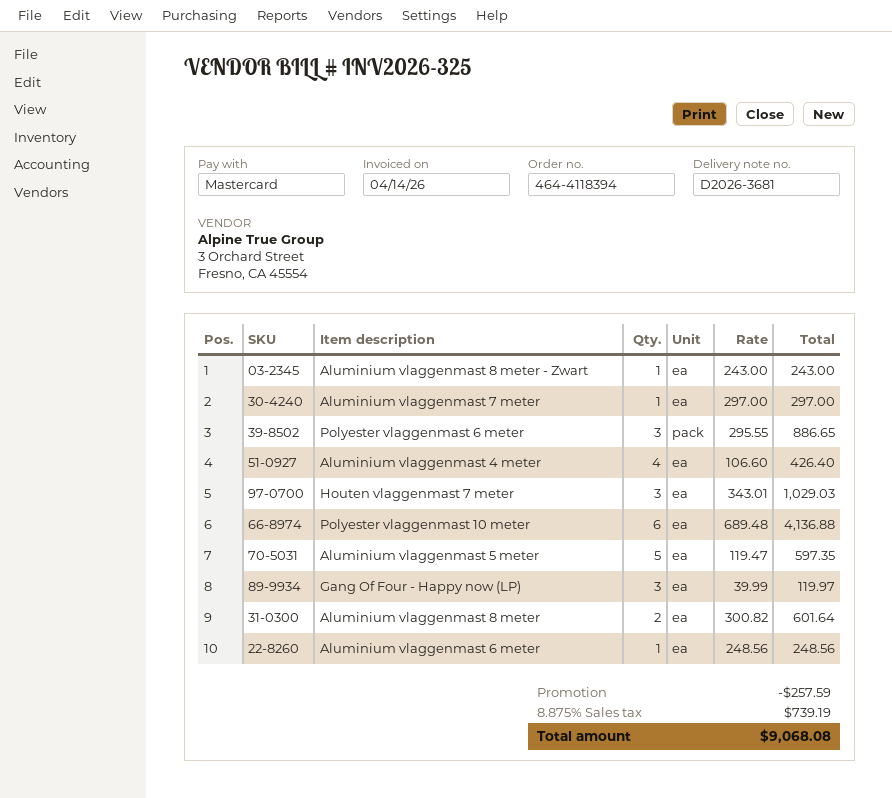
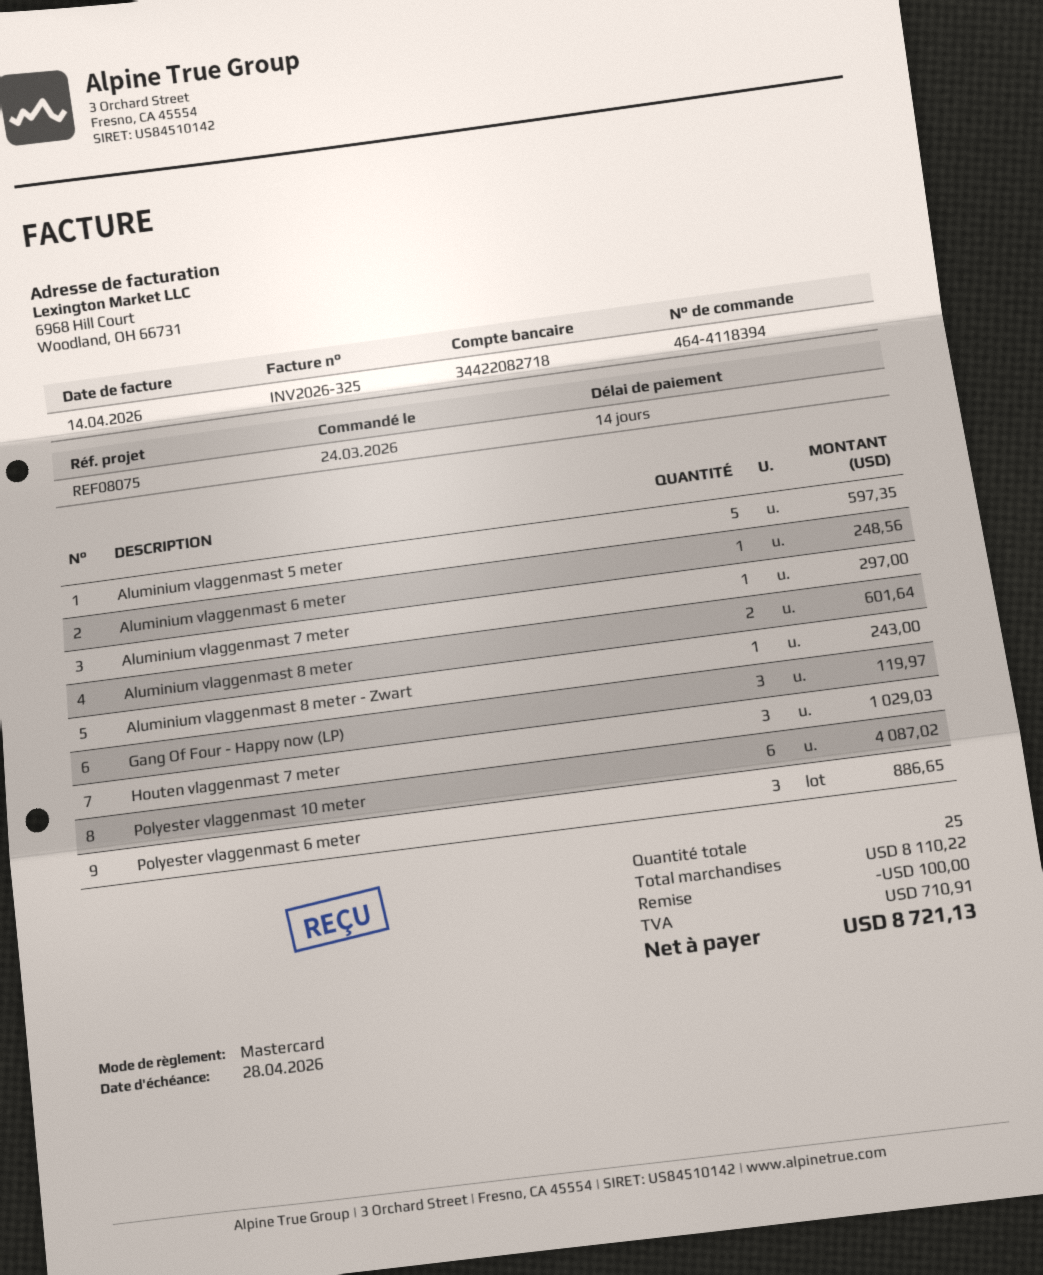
Aluminium vlaggenmast 4 meter: 4 for 426.40 -> none
Polyester vlaggenmast 10 meter: 6 for 4136.88 -> 6 for 4087.02
discount: 257.59 -> 100.00
tax: 739.19 -> 710.91
total: 9068.08 -> 8721.13

